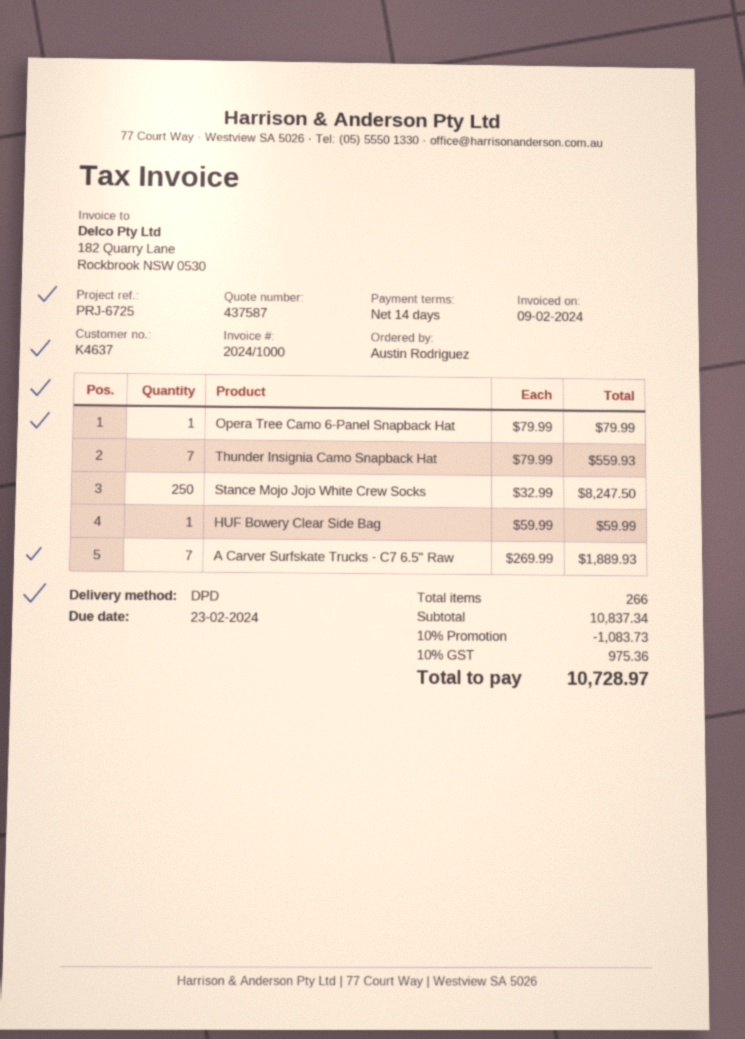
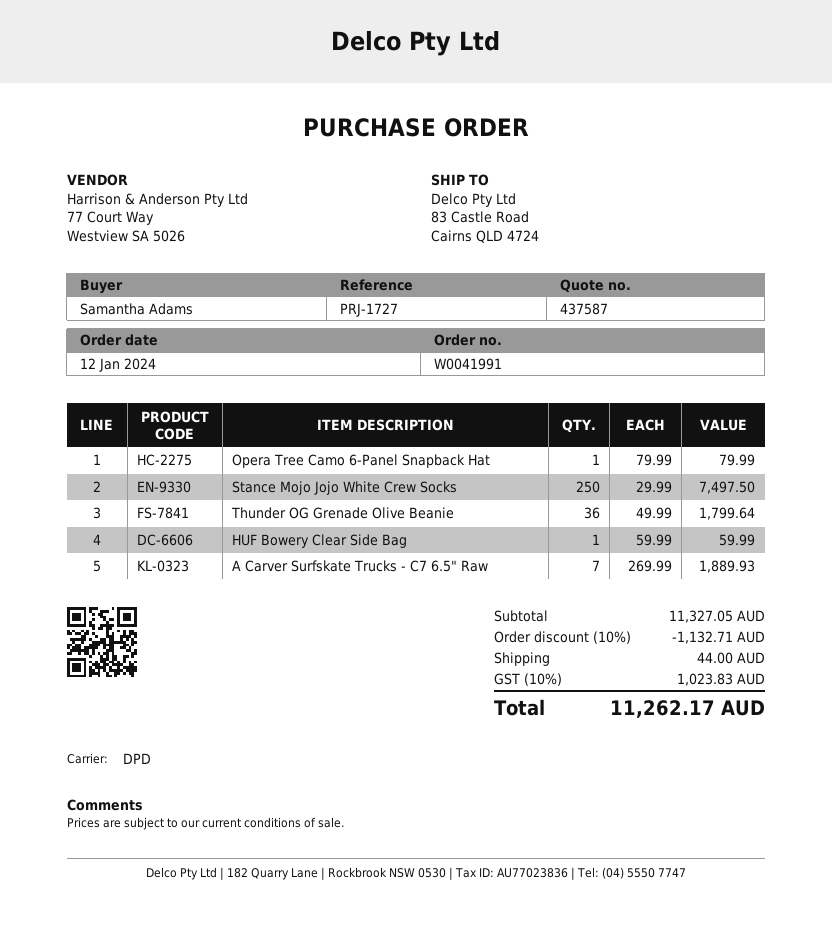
reference: PRJ-6725 -> PRJ-1727
ordered by: Austin Rodriguez -> Samantha Adams
Thunder Insignia Camo Snapback Hat: 7 x 79.99 = 559.93 -> none
Stance Mojo Jojo White Crew Socks: 250 x 32.99 = 8247.50 -> 250 x 29.99 = 7497.50
Thunder OG Grenade Olive Beanie: none -> 36 x 49.99 = 1799.64
subtotal: 10837.34 -> 11327.05
discount: 10% = 1083.73 -> 10% = 1132.71
shipping: none -> 44.00
tax: 10% = 975.36 -> 10% = 1023.83
total: 10728.97 -> 11262.17

